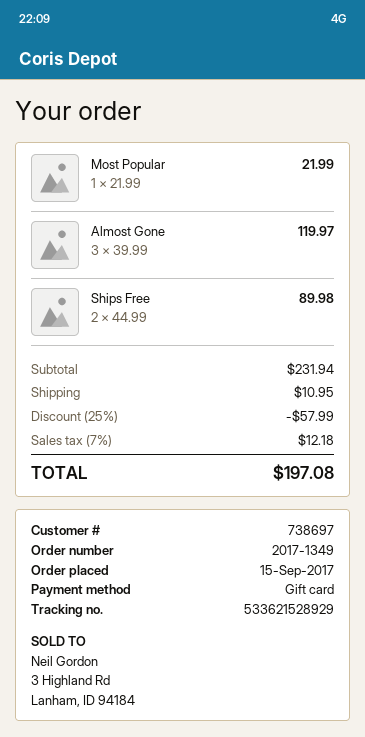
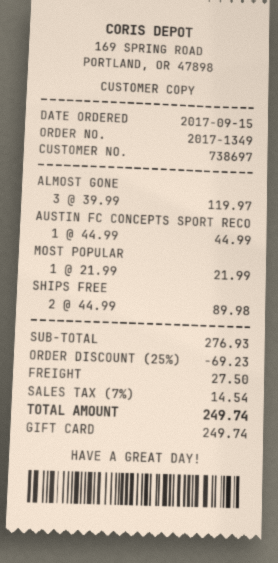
AUSTIN FC CONCEPTS SPORT RECO: none -> 1 x 44.99 = 44.99
subtotal: 231.94 -> 276.93
discount: 25% = 57.99 -> 25% = 69.23
shipping: 10.95 -> 27.50
tax: 7% = 12.18 -> 7% = 14.54
total: 197.08 -> 249.74

